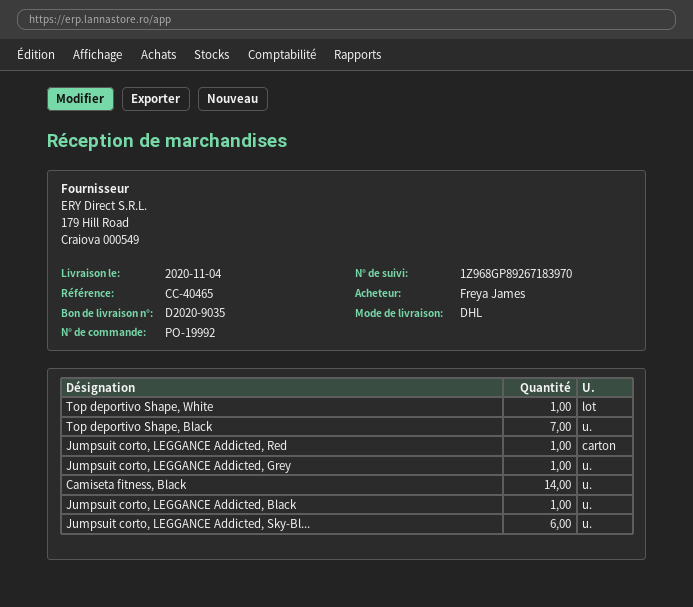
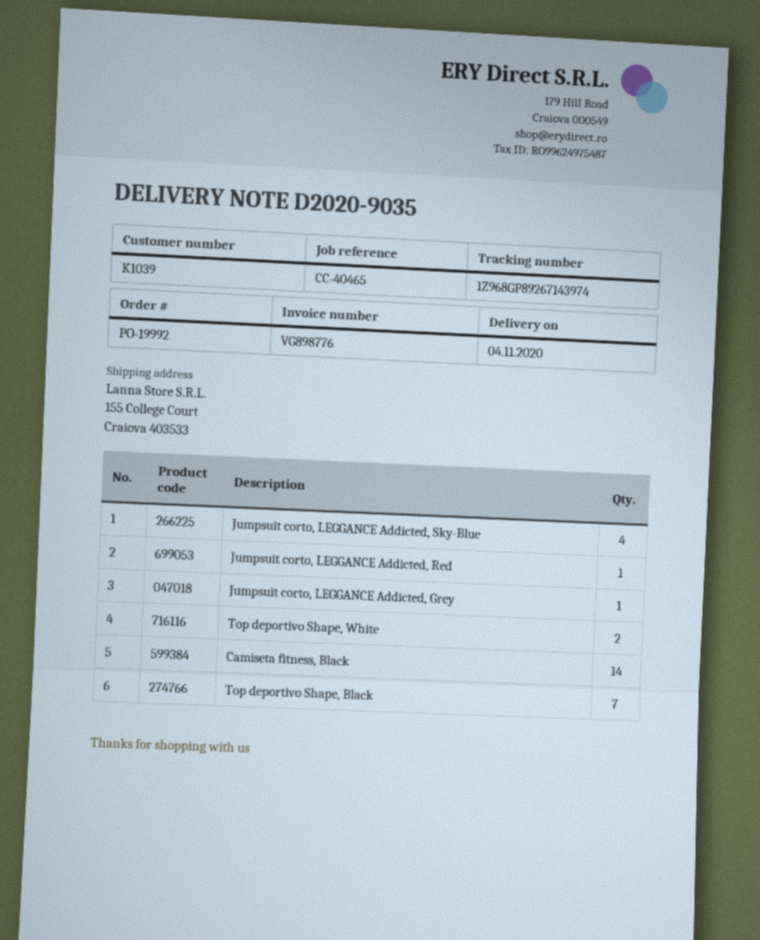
tracking number: 1Z968GP89267183970 -> 1Z968GP89267143974
Top deportivo Shape, White: 1 -> 2
Jumpsuit corto, LEGGANCE Addicted, Black: 1 -> none
Jumpsuit corto, LEGGANCE Addicted, Sky-Bl...: 6 -> 4

